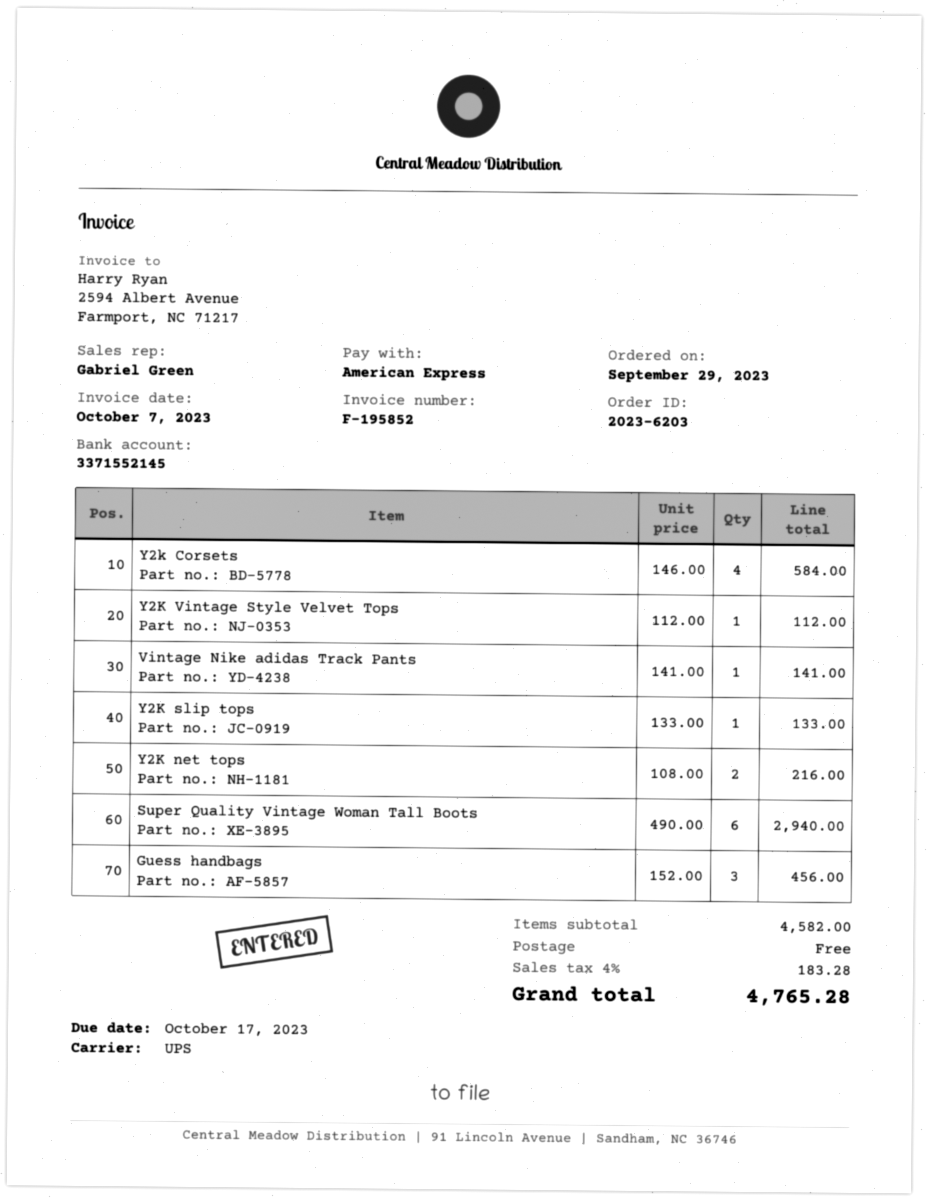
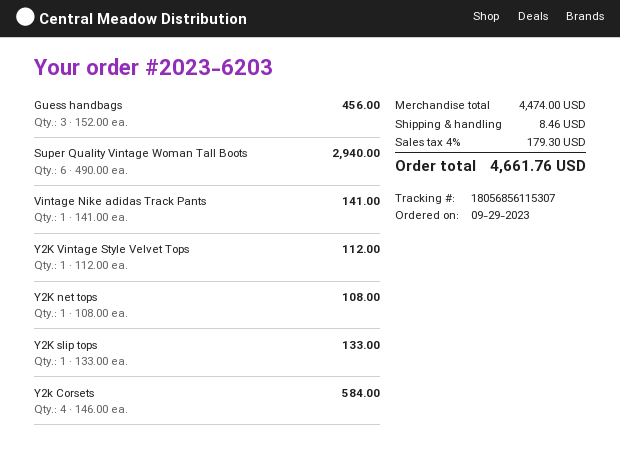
Y2K net tops: 2 x 108.00 = 216.00 -> 1 x 108.00 = 108.00
subtotal: 4582.00 -> 4474.00
shipping: 0.00 -> 8.46
tax: 4% = 183.28 -> 4% = 179.30
total: 4765.28 -> 4661.76

